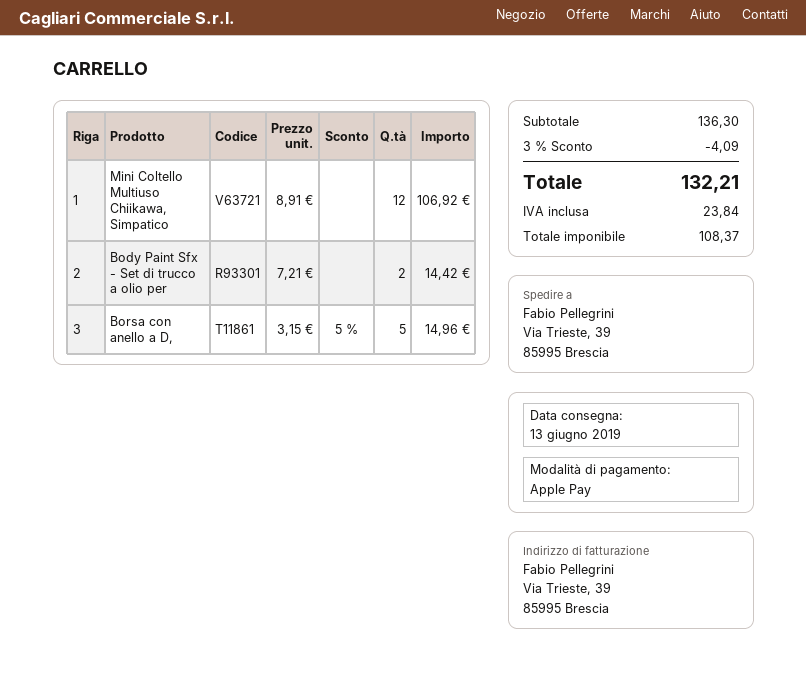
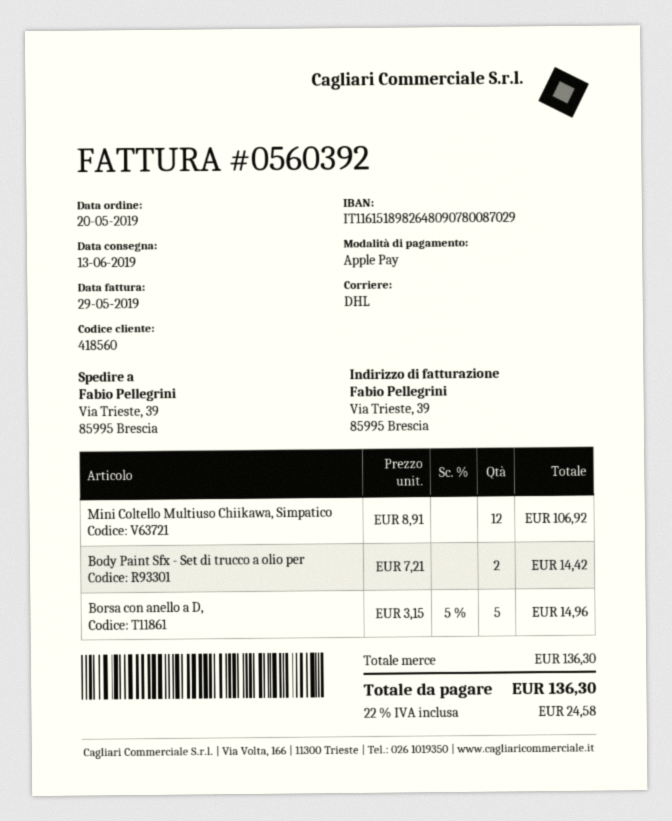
discount: 3% = 4.09 -> none
tax: 23.84 -> 24.58
total: 132.21 -> 136.30

